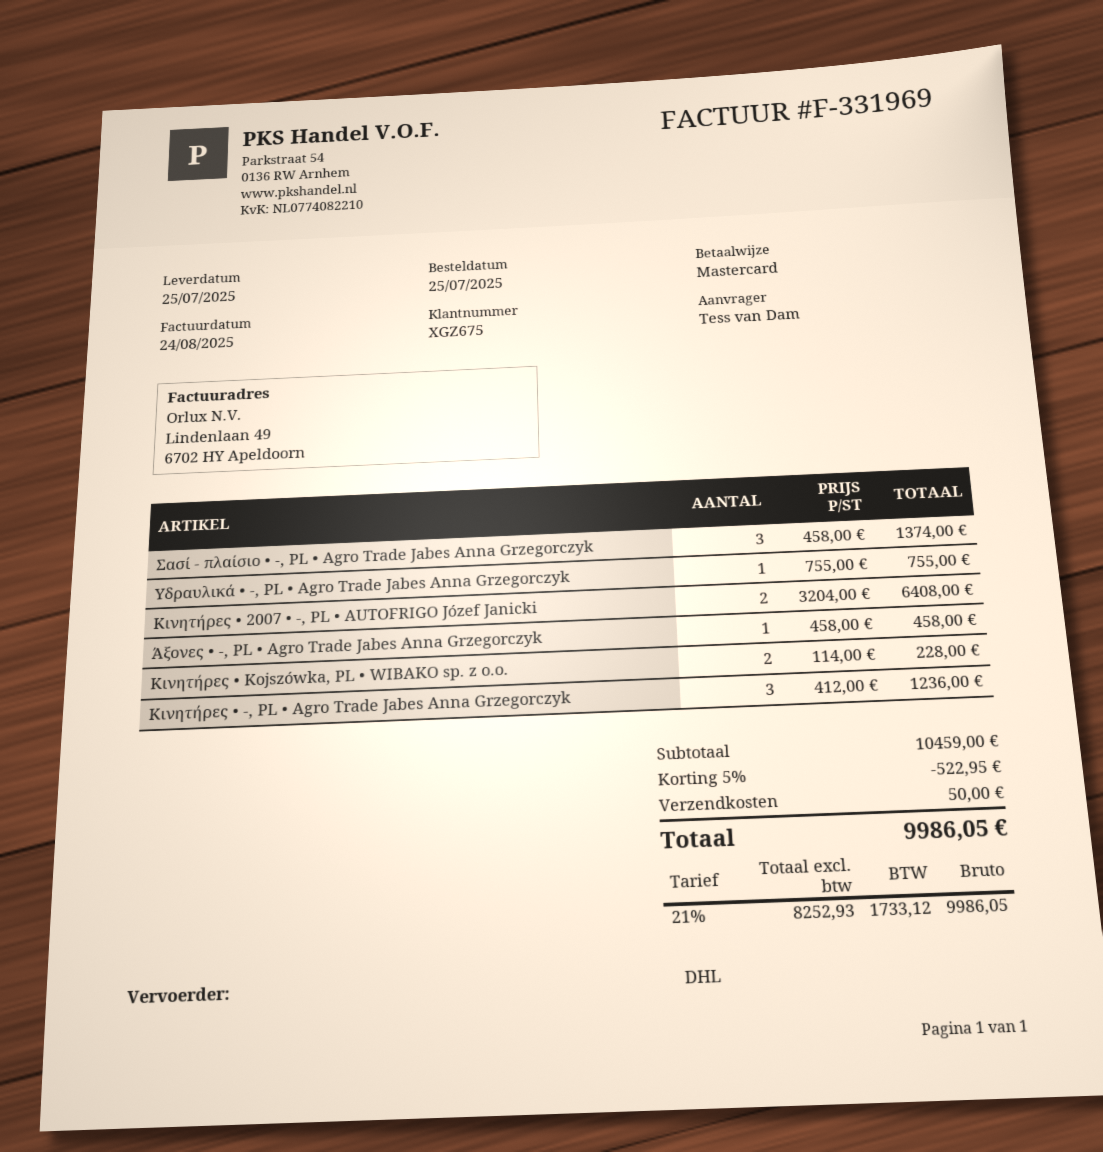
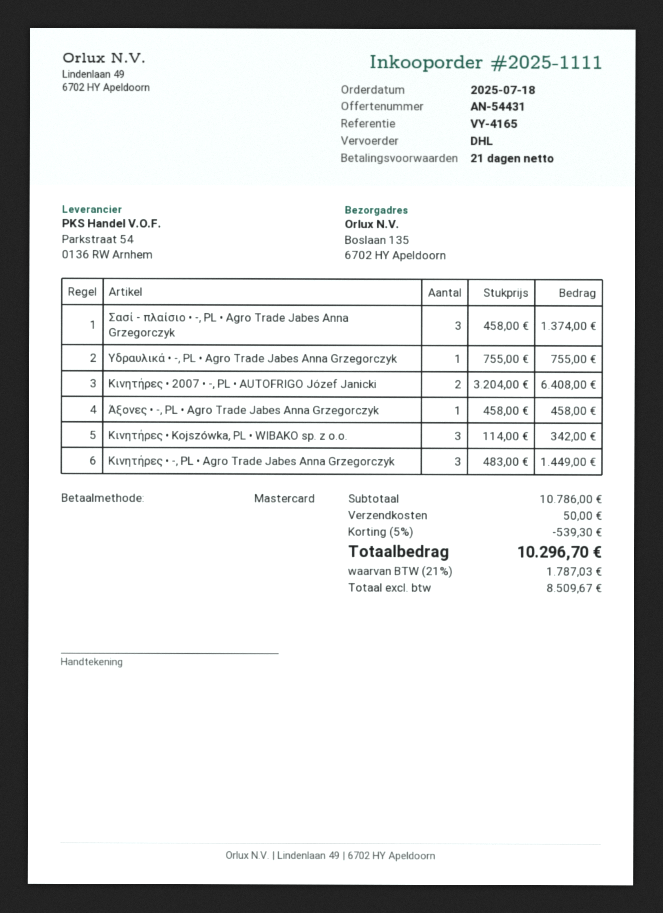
order date: 2025-07-25 -> 2025-07-18
Κινητήρες • Kojszówka, PL • WIBAKO sp. z o.o.: 2 x 114.00 = 228.00 -> 3 x 114.00 = 342.00
Κινητήρες • -, PL • Agro Trade Jabes Anna Grzegorczyk: 3 x 412.00 = 1236.00 -> 3 x 483.00 = 1449.00
subtotal: 10459.00 -> 10786.00
discount: 5% = 522.95 -> 5% = 539.30
net: 8252.93 -> 8509.67
tax: 21% = 1733.12 -> 21% = 1787.03
total: 9986.05 -> 10296.70

